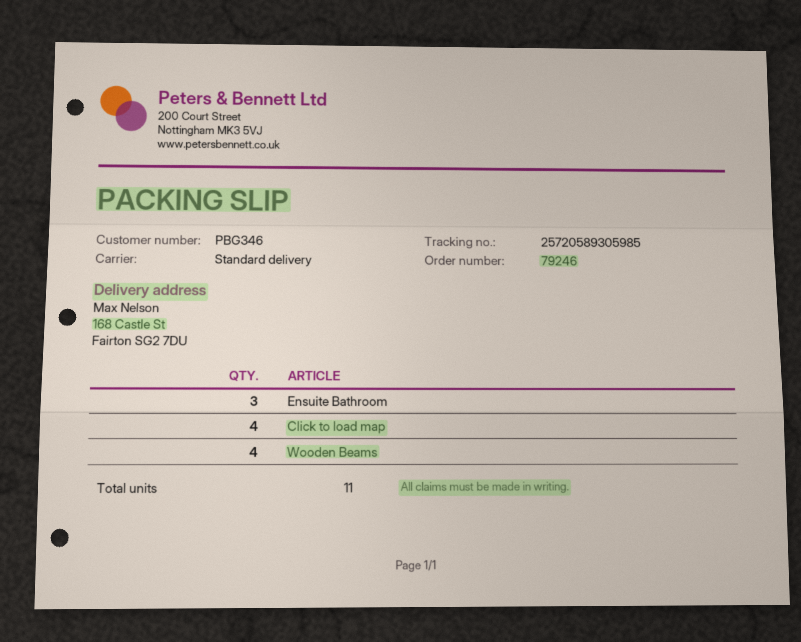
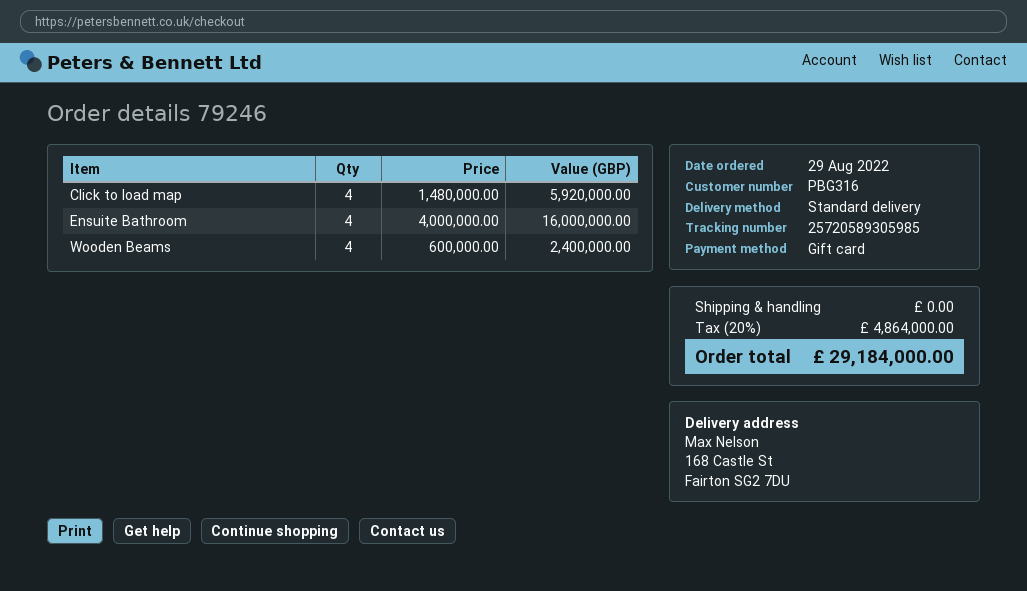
customer number: PBG346 -> PBG316
Ensuite Bathroom: 3 -> 4

